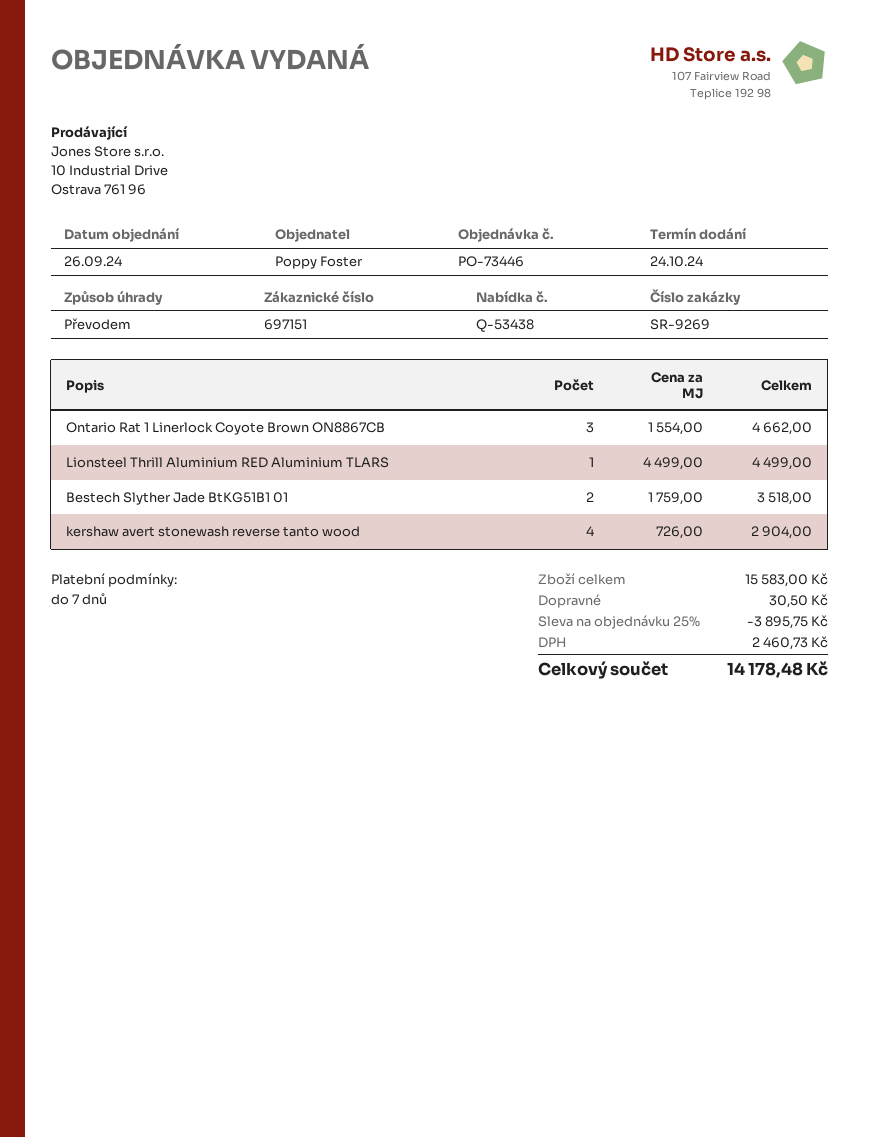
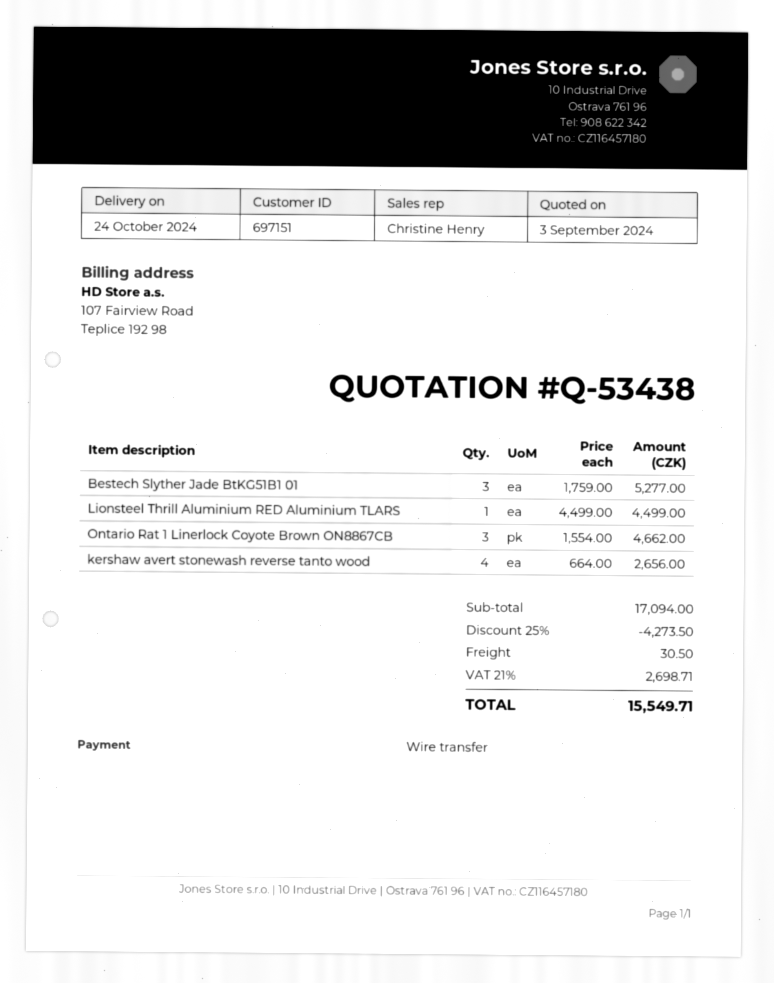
Bestech Slyther Jade BtKG51B1 01: 2 x 1759.00 = 3518.00 -> 3 x 1759.00 = 5277.00
kershaw avert stonewash reverse tanto wood: 4 x 726.00 = 2904.00 -> 4 x 664.00 = 2656.00
subtotal: 15583.00 -> 17094.00
discount: 25% = 3895.75 -> 25% = 4273.50
tax: 2460.73 -> 2698.71
total: 14178.48 -> 15549.71

